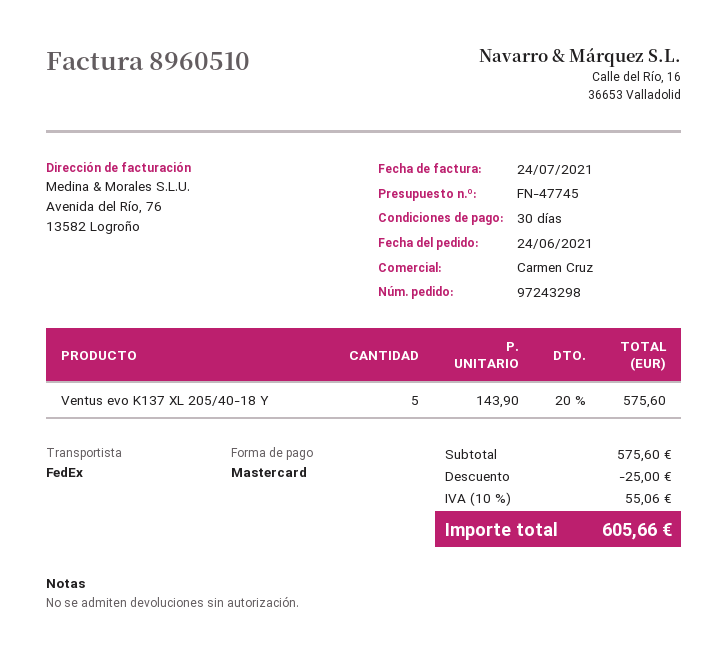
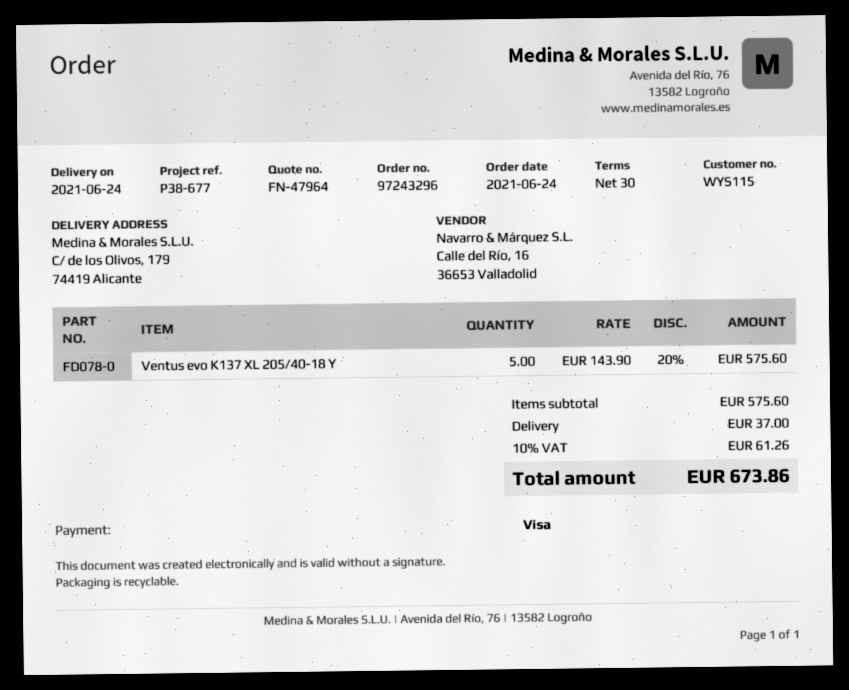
quote number: FN-47745 -> FN-47964
order number: 97243298 -> 97243296
payment method: Mastercard -> Visa
discount: 25.00 -> none
shipping: none -> 37.00
tax: 10% = 55.06 -> 10% = 61.26
total: 605.66 -> 673.86

